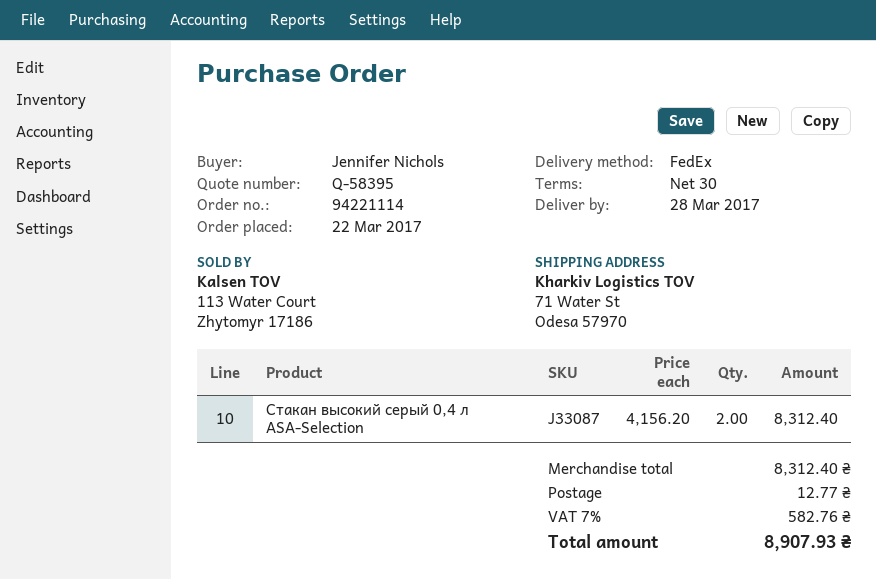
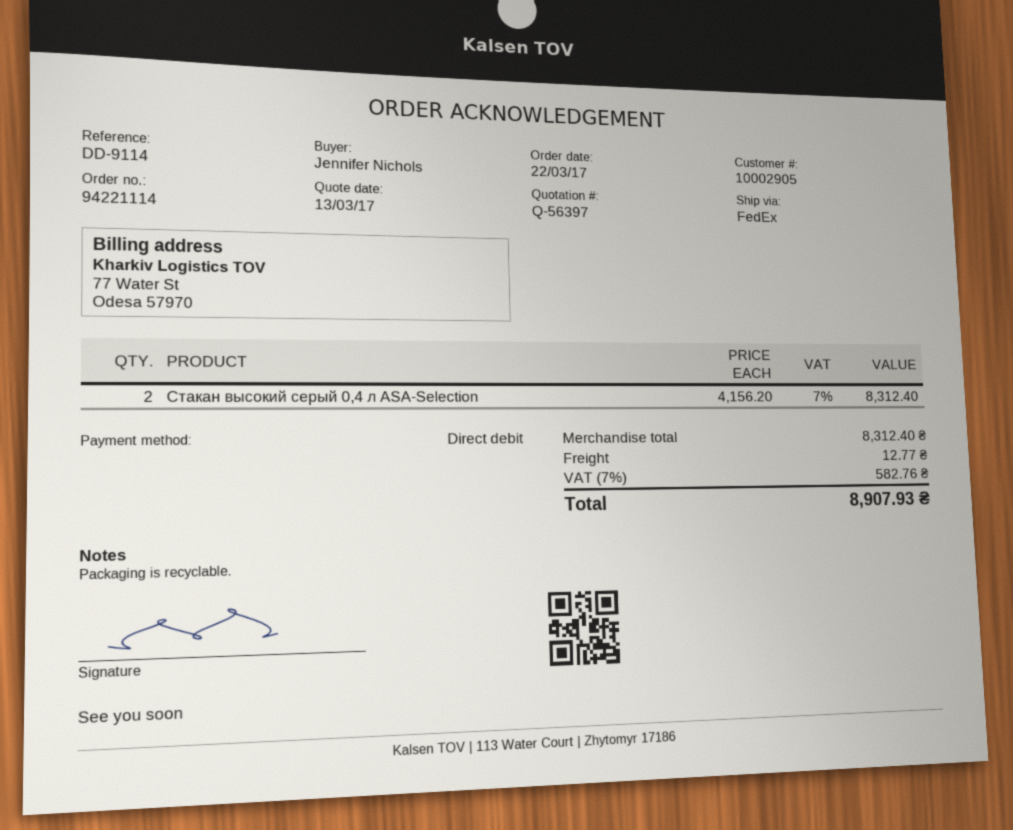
quote number: Q-58395 -> Q-56397

